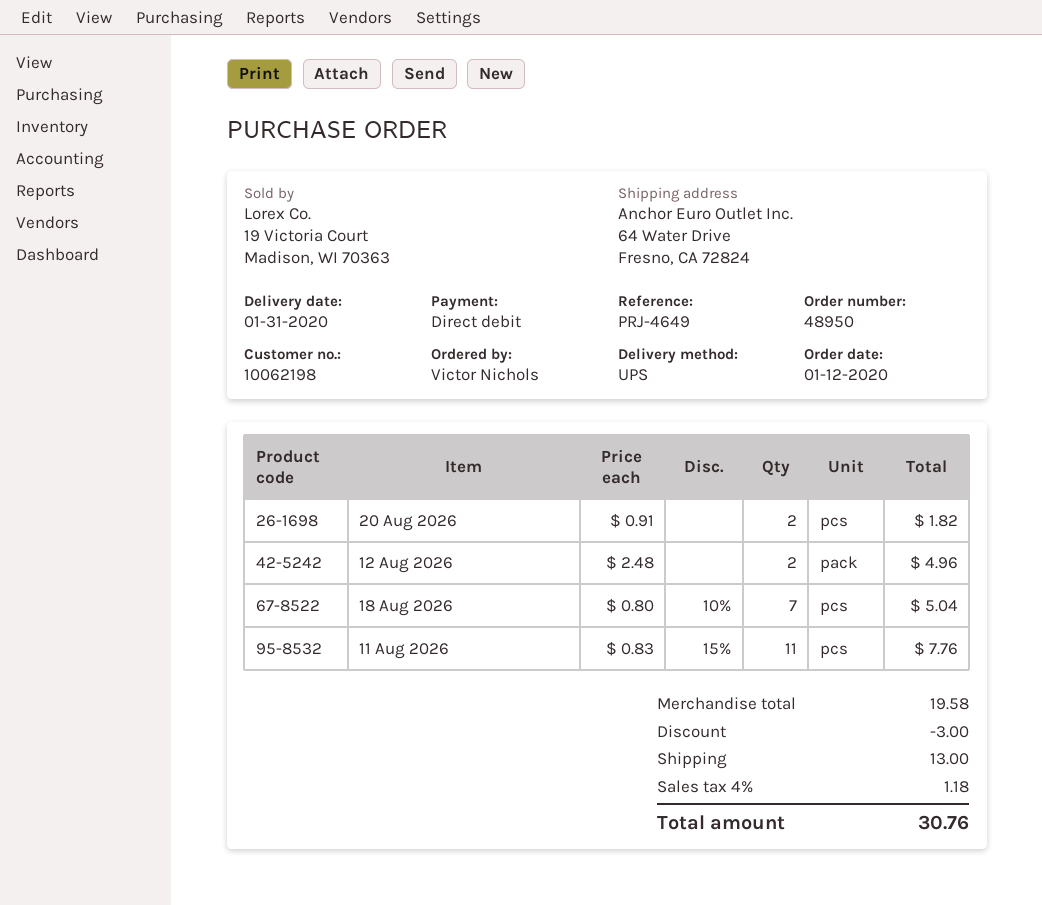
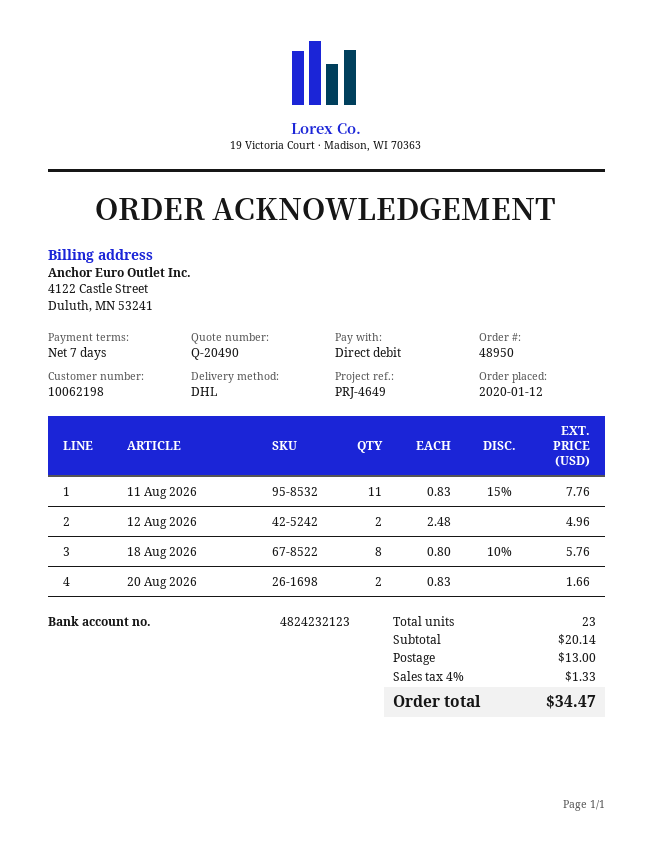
shipping method: UPS -> DHL
20 Aug 2026: 2 x 0.91 = 1.82 -> 2 x 0.83 = 1.66
18 Aug 2026: 7 x 0.80 - 10% = 5.04 -> 8 x 0.80 - 10% = 5.76
subtotal: 19.58 -> 20.14
discount: 3.00 -> none
tax: 4% = 1.18 -> 4% = 1.33
total: 30.76 -> 34.47

